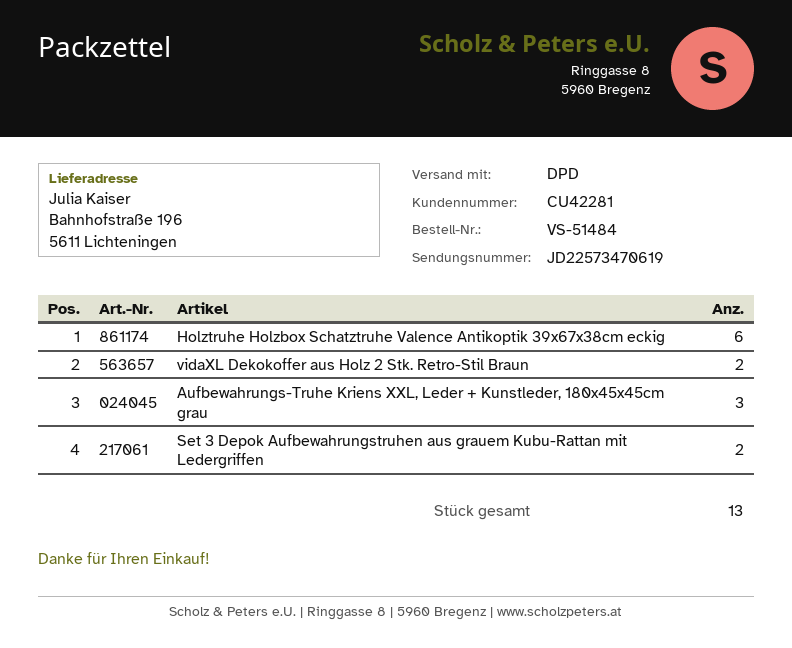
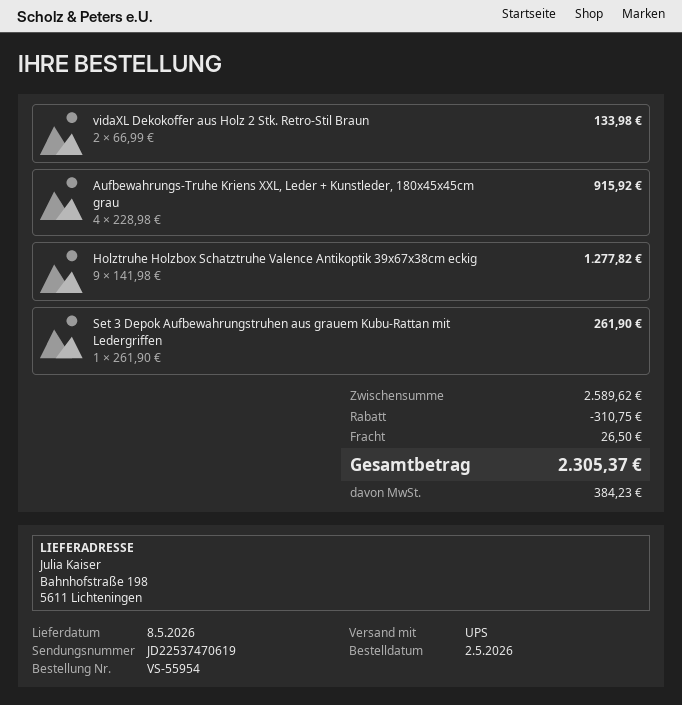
order number: VS-51484 -> VS-55954
shipping method: DPD -> UPS
tracking number: JD22573470619 -> JD22537470619
ship to: Bahnhofstraße 196, 5611 Lichteningen -> Bahnhofstraße 198, 5611 Lichteningen
Holztruhe Holzbox Schatztruhe Valence Antikoptik 39x67x38cm eckig: 6 -> 9
Aufbewahrungs-Truhe Kriens XXL, Leder + Kunstleder, 180x45x45cm grau: 3 -> 4
Set 3 Depok Aufbewahrungstruhen aus grauem Kubu-Rattan mit Ledergriffen: 2 -> 1

